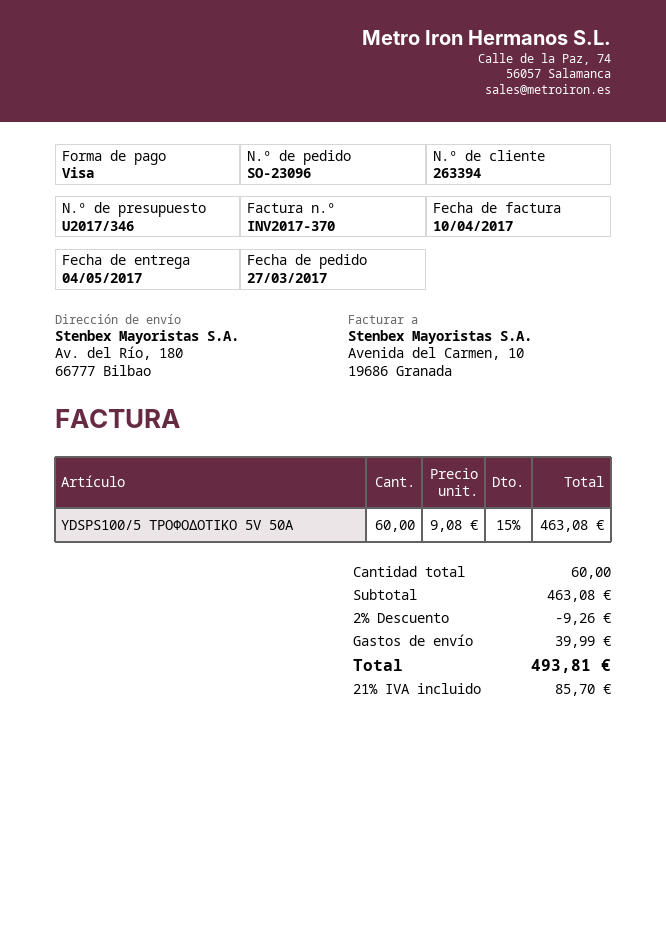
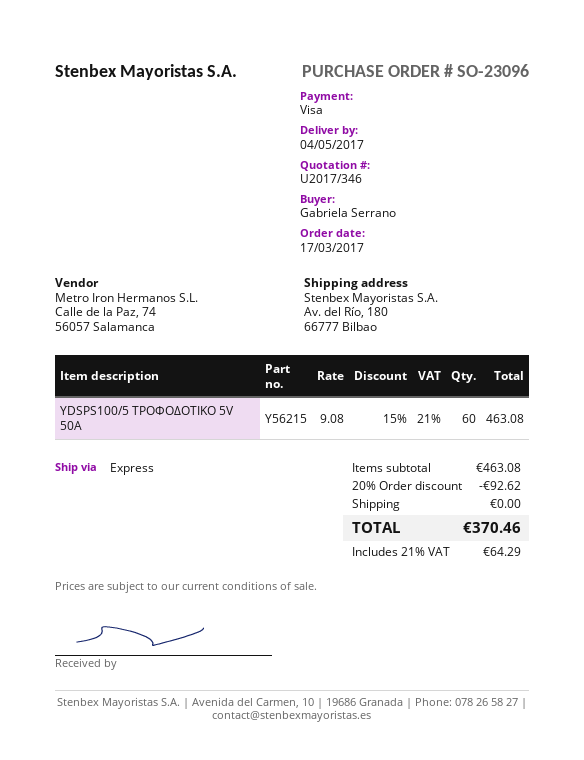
order date: 2017-03-27 -> 2017-03-17
discount: 2% = 9.26 -> 20% = 92.62
shipping: 39.99 -> 0.00
tax: 21% = 85.70 -> 21% = 64.29
total: 493.81 -> 370.46

